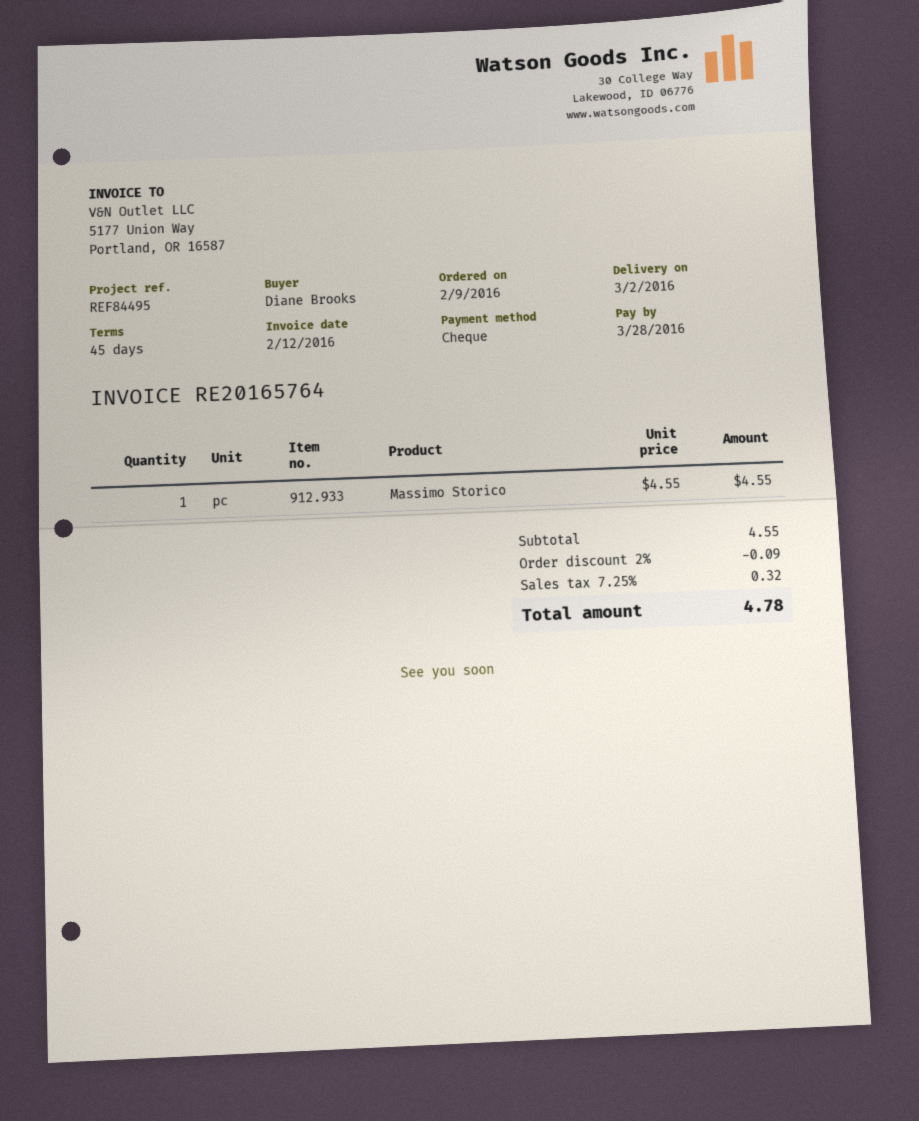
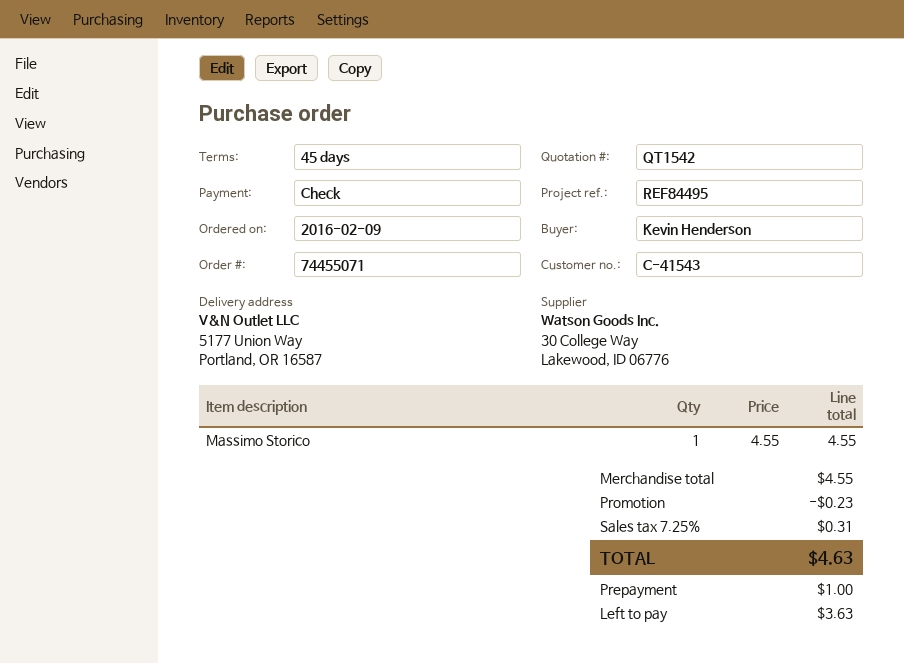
ordered by: Diane Brooks -> Kevin Henderson
discount: 0.09 -> 0.23
tax: 7.25% = 0.32 -> 7.25% = 0.31
total: 4.78 -> 4.63

